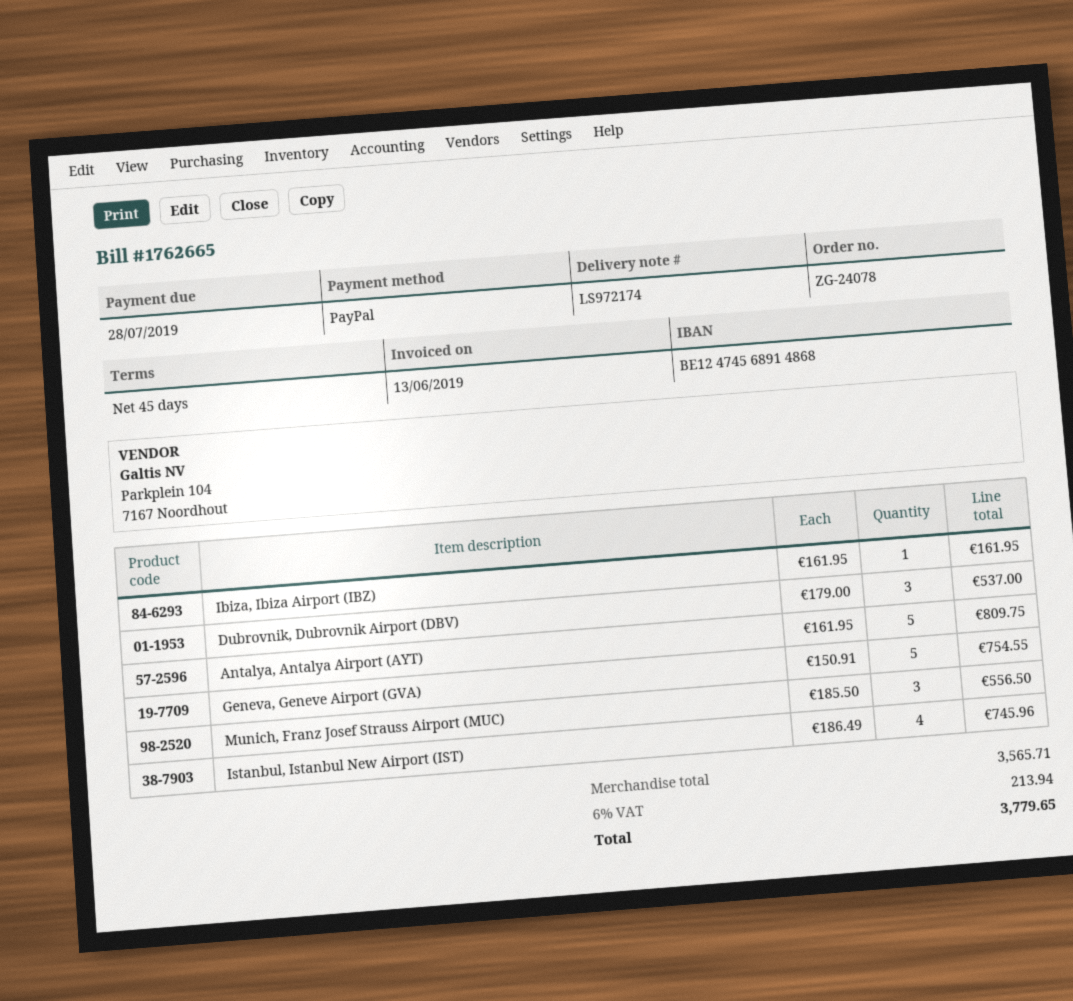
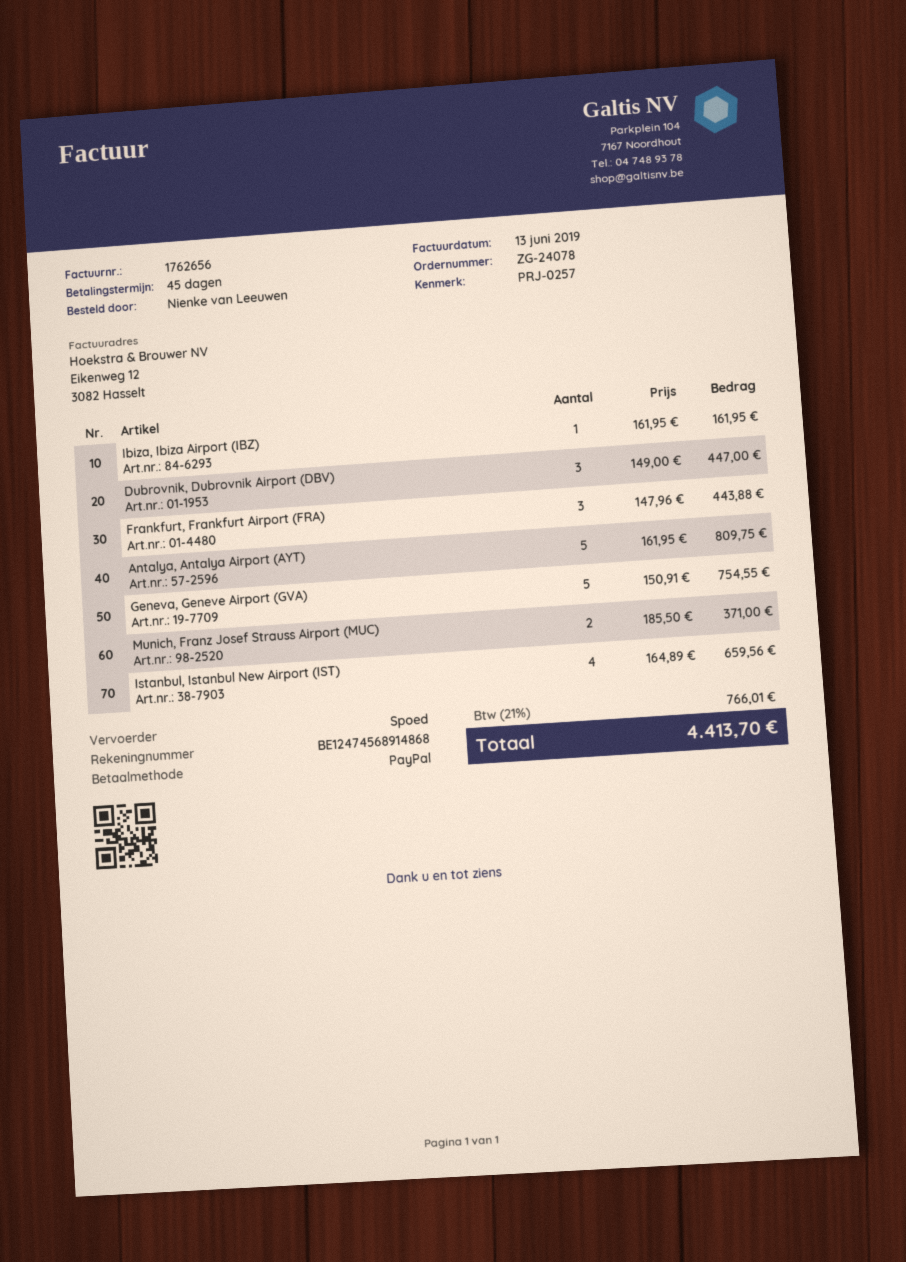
invoice number: 1762665 -> 1762656
Dubrovnik, Dubrovnik Airport (DBV): 3 x 179.00 = 537.00 -> 3 x 149.00 = 447.00
Munich, Franz Josef Strauss Airport (MUC): 3 x 185.50 = 556.50 -> 2 x 185.50 = 371.00
Istanbul, Istanbul New Airport (IST): 4 x 186.49 = 745.96 -> 4 x 164.89 = 659.56
Frankfurt, Frankfurt Airport (FRA): none -> 3 x 147.96 = 443.88
tax: 6% = 213.94 -> 21% = 766.01
total: 3779.65 -> 4413.70

